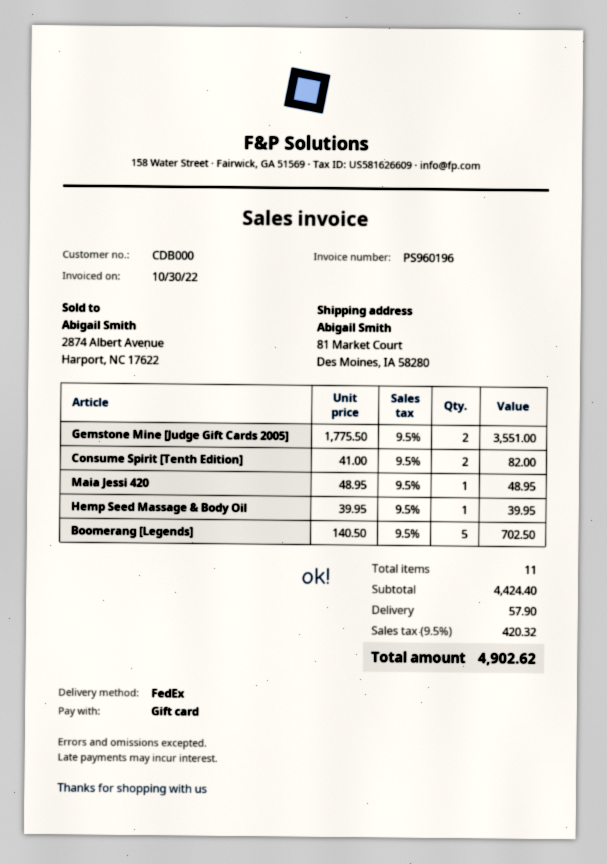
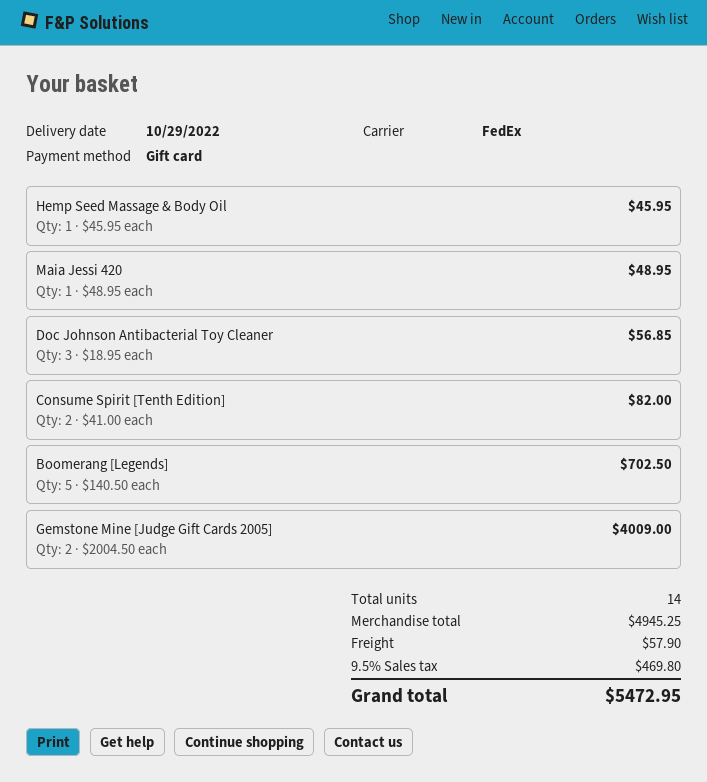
Gemstone Mine [Judge Gift Cards 2005]: 2 x 1775.50 = 3551.00 -> 2 x 2004.50 = 4009.00
Hemp Seed Massage & Body Oil: 1 x 39.95 = 39.95 -> 1 x 45.95 = 45.95
Doc Johnson Antibacterial Toy Cleaner: none -> 3 x 18.95 = 56.85
total quantity: 11 -> 14
subtotal: 4424.40 -> 4945.25
tax: 9.5% = 420.32 -> 9.5% = 469.80
total: 4902.62 -> 5472.95

